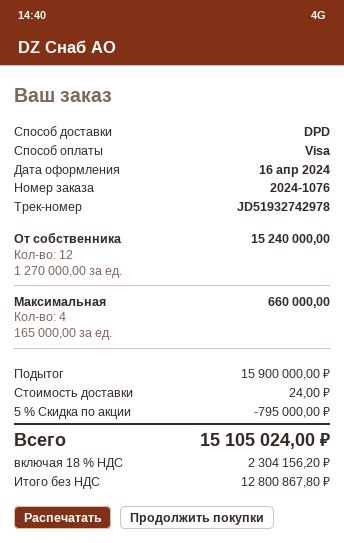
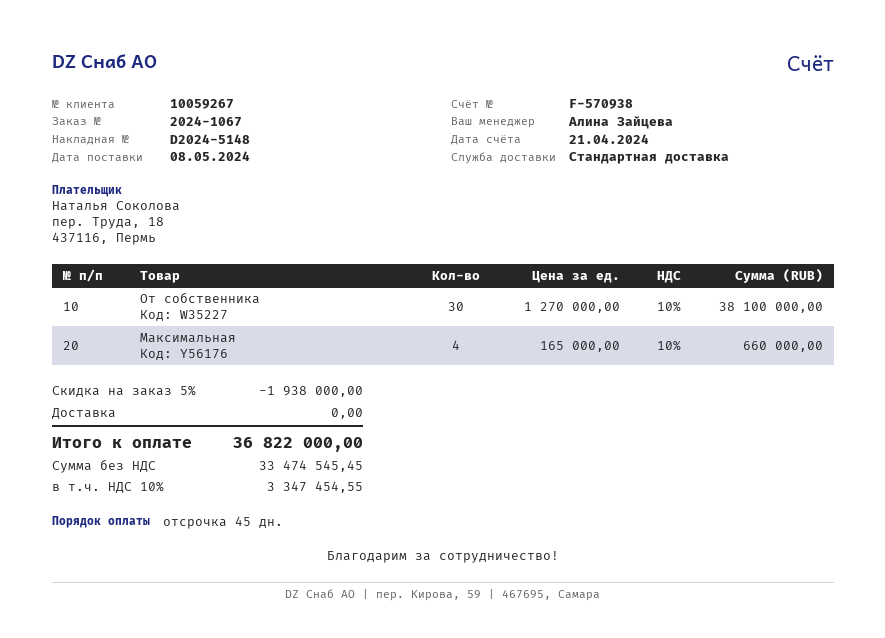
order number: 2024-1076 -> 2024-1067
shipping method: DPD -> standard
От собственника: 12 x 1270000.00 = 15240000.00 -> 30 x 1270000.00 = 38100000.00
discount: 5% = 795000.00 -> 5% = 1938000.00
shipping: 24.00 -> 0.00
net: 12800867.80 -> 33474545.45
tax: 18% = 2304156.20 -> 10% = 3347454.55
total: 15105024.00 -> 36822000.00

